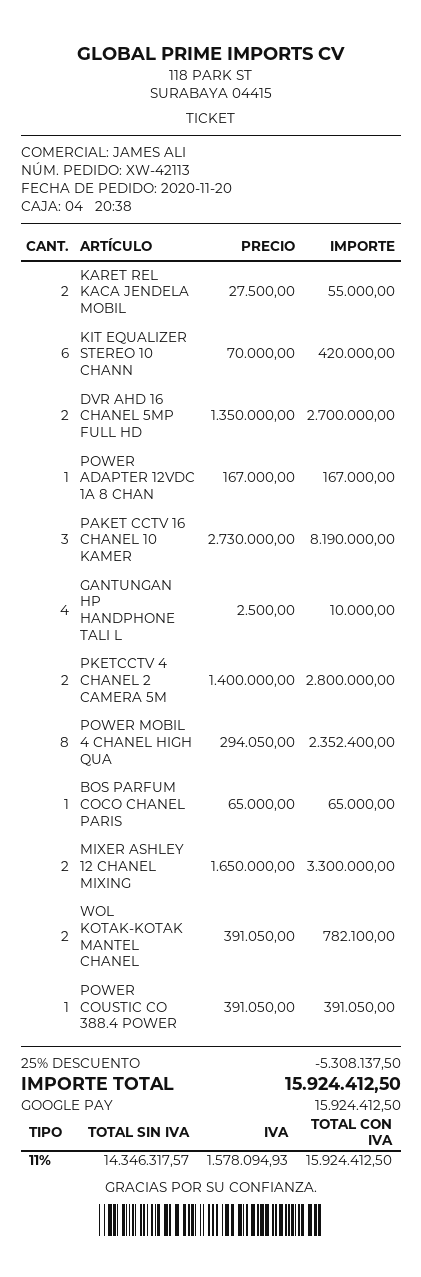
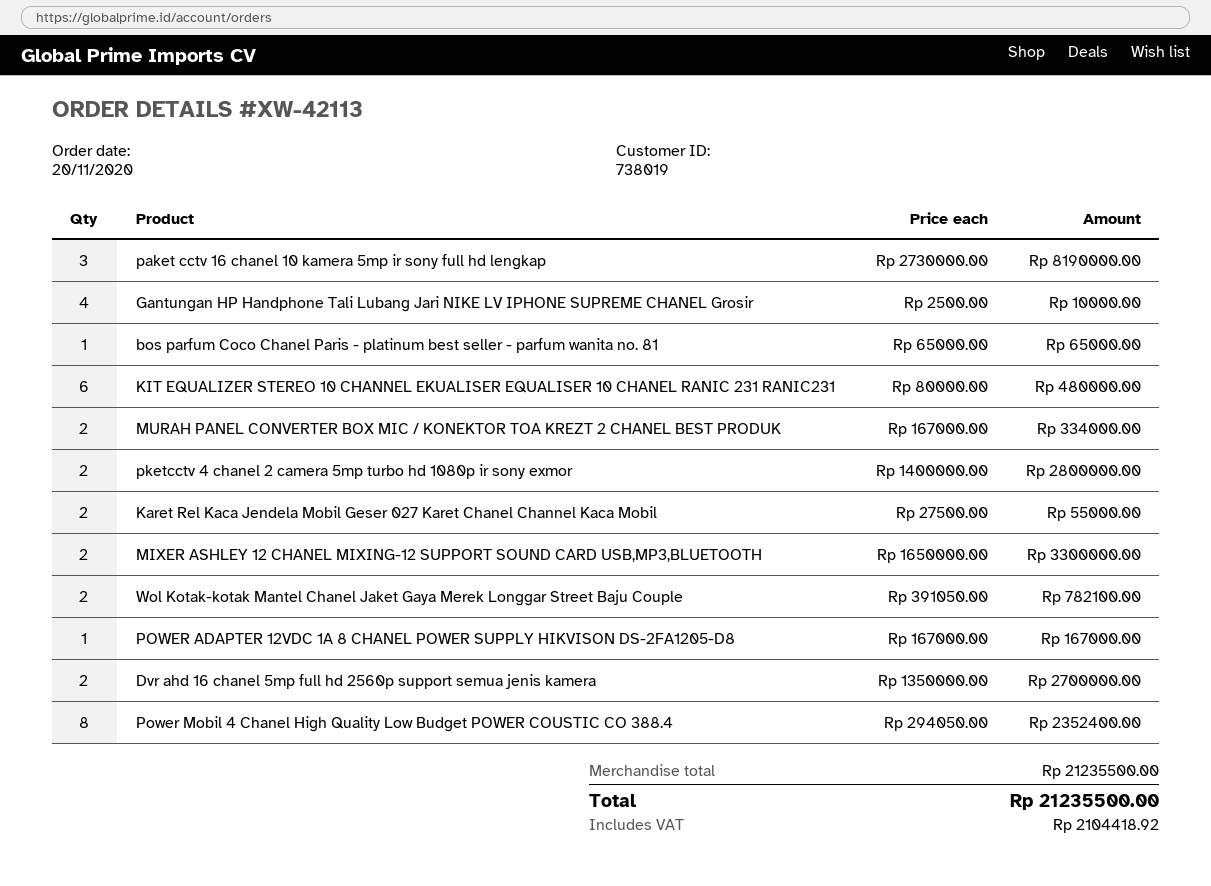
KIT EQUALIZER STEREO 10 CHANN: 6 x 70000.00 = 420000.00 -> 6 x 80000.00 = 480000.00
POWER COUSTIC CO 388.4 POWER: 1 x 391050.00 = 391050.00 -> none
MURAH PANEL CONVERTER BOX MIC / KONEKTOR TOA KREZT 2 CHANEL BEST PRODUK: none -> 2 x 167000.00 = 334000.00
discount: 25% = 5308137.50 -> none
tax: 1578094.93 -> 2104418.92
total: 15924412.50 -> 21235500.00

